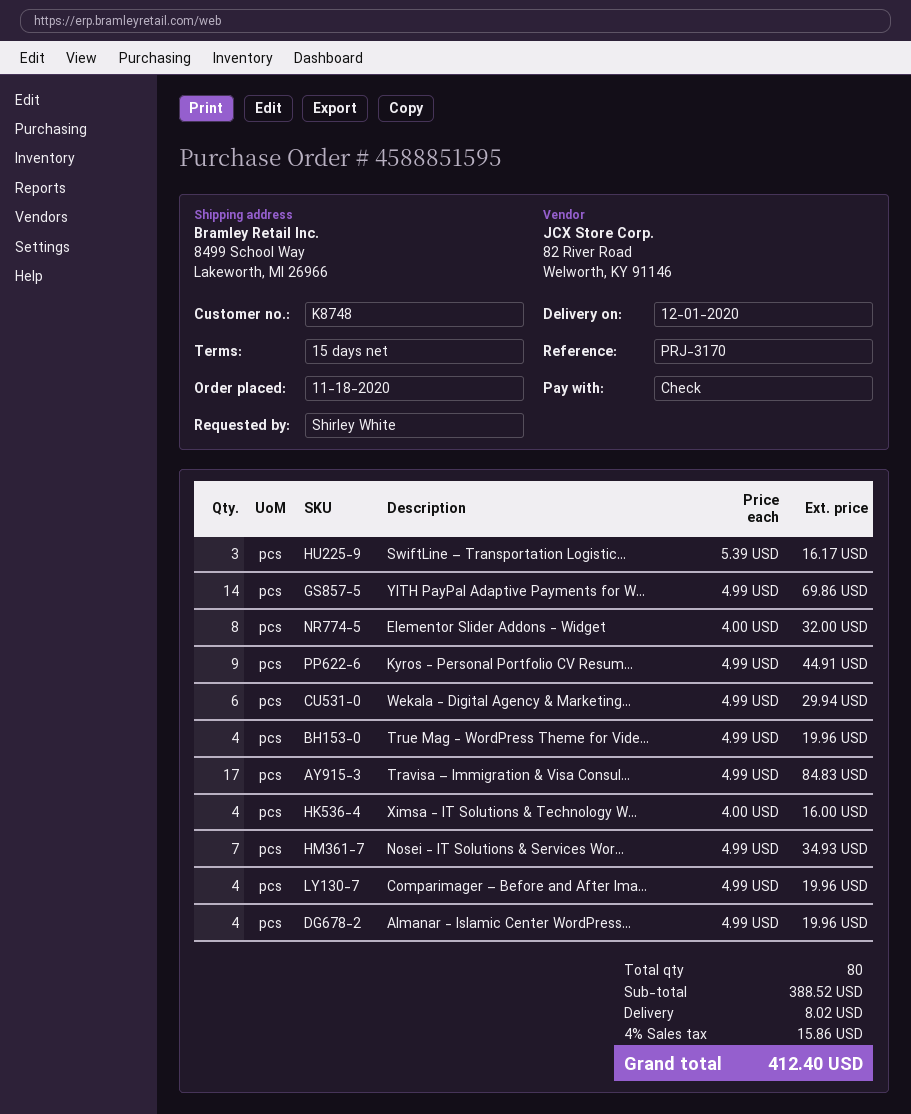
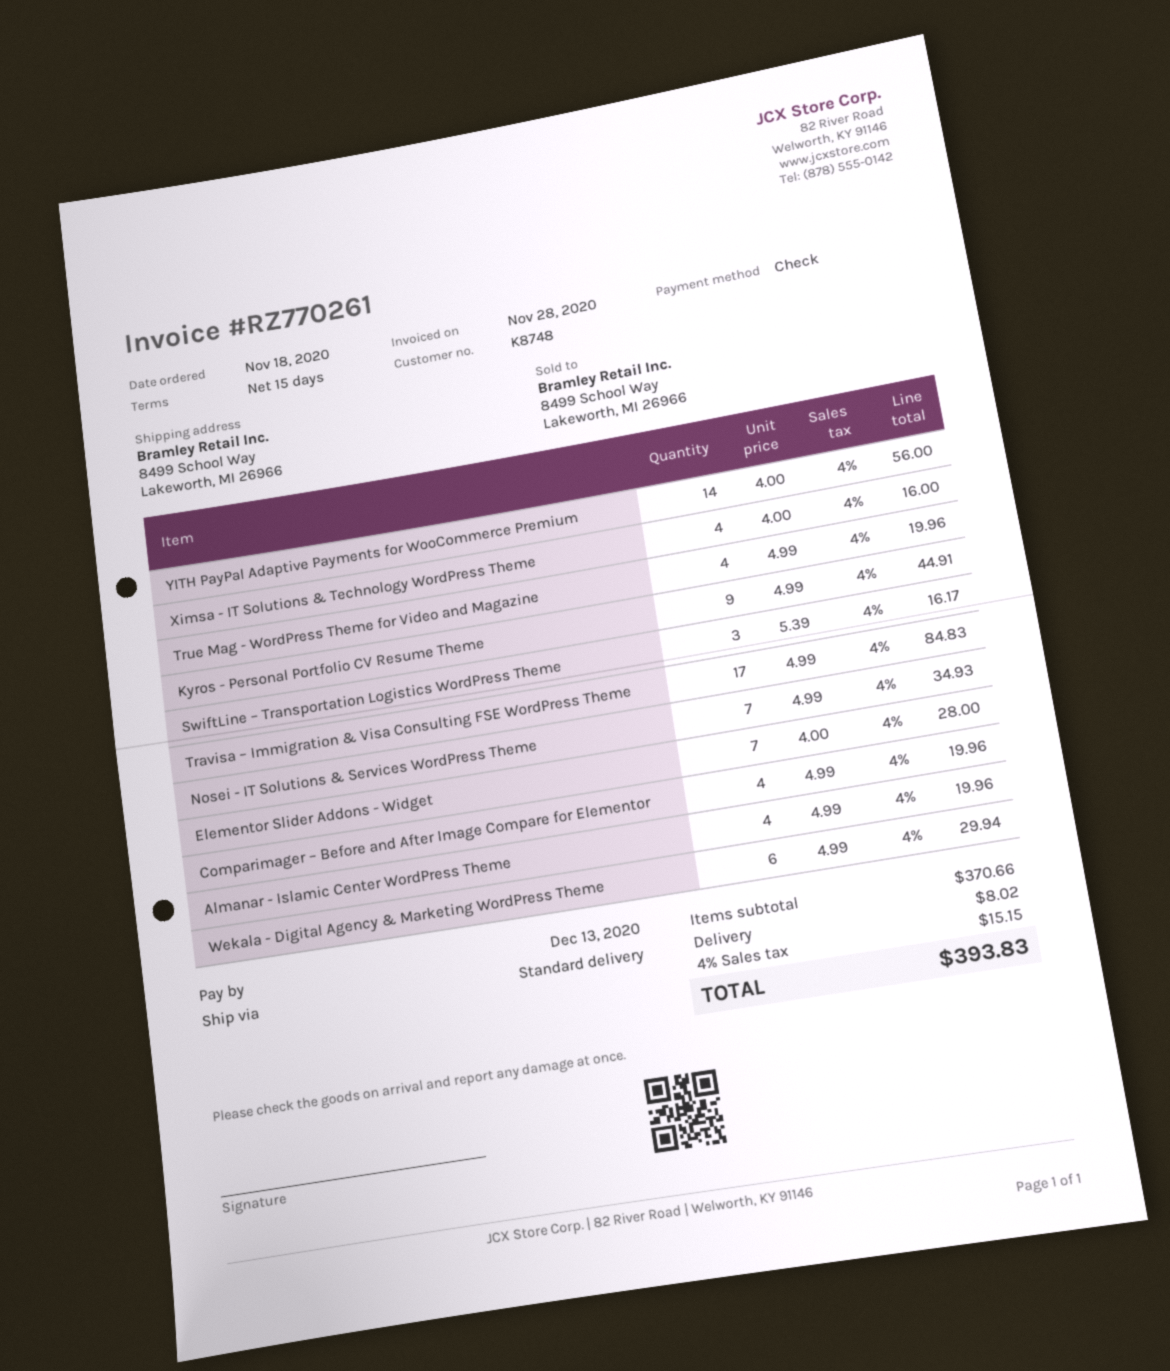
YITH PayPal Adaptive Payments for W...: 14 x 4.99 = 69.86 -> 14 x 4.00 = 56.00
Elementor Slider Addons - Widget: 8 x 4.00 = 32.00 -> 7 x 4.00 = 28.00
subtotal: 388.52 -> 370.66
tax: 4% = 15.86 -> 4% = 15.15
total: 412.40 -> 393.83

